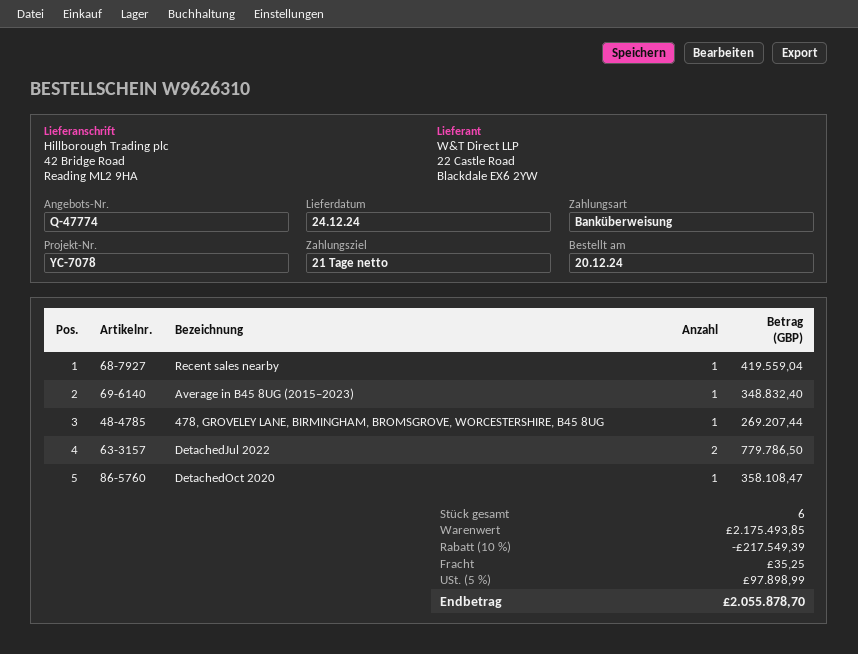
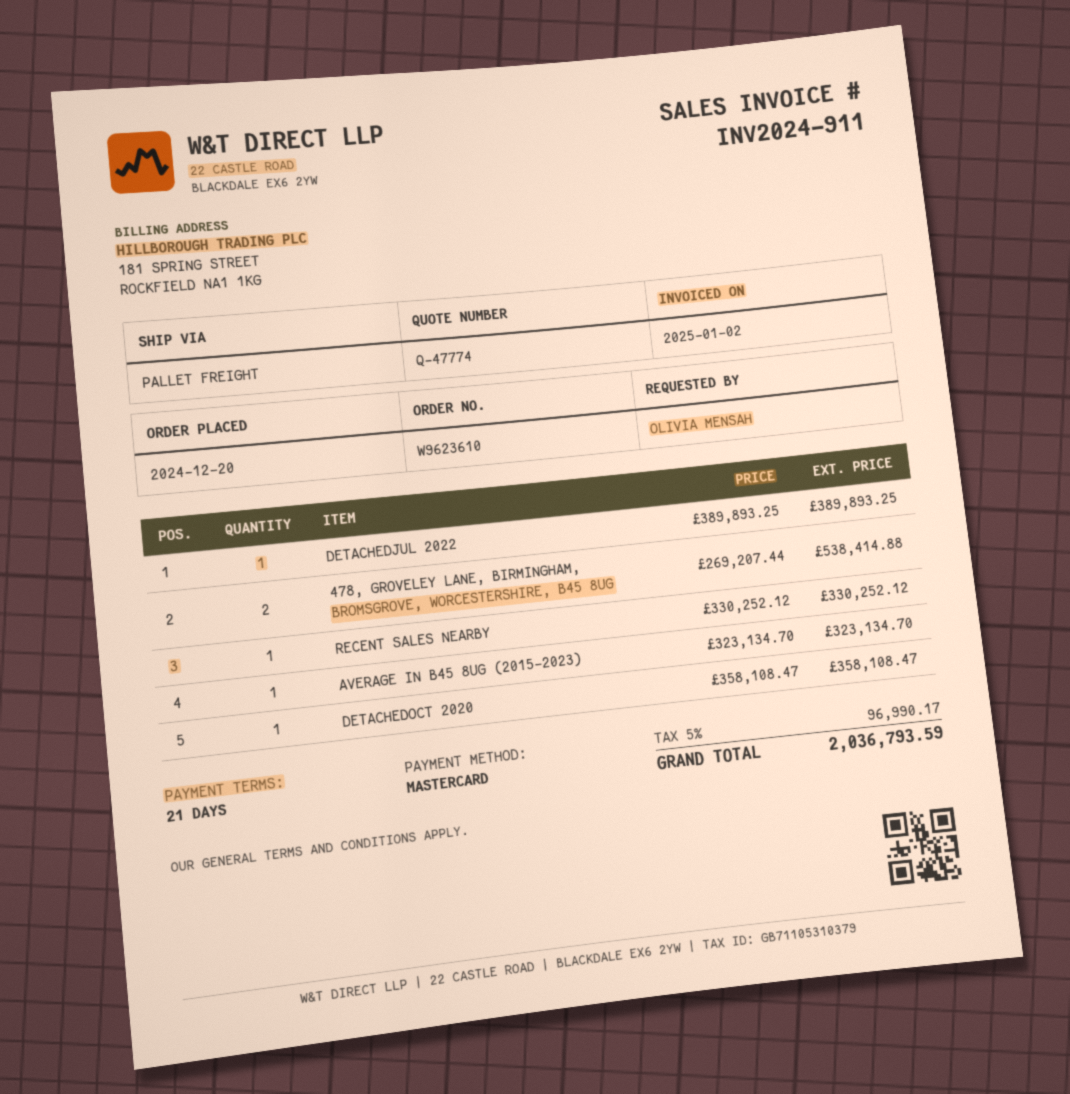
order number: W9626310 -> W9623610
payment method: bank transfer -> Mastercard
Recent sales nearby: 1 for 419559.04 -> 1 for 330252.12
Average in B45 8UG (2015–2023): 1 for 348832.40 -> 1 for 323134.70
478, GROVELEY LANE, BIRMINGHAM, BROMSGROVE, WORCESTERSHIRE, B45 8UG: 1 for 269207.44 -> 2 for 538414.88
DetachedJul 2022: 2 for 779786.50 -> 1 for 389893.25
discount: 10% = 217549.39 -> none
shipping: 35.25 -> none
tax: 5% = 97898.99 -> 5% = 96990.17
total: 2055878.70 -> 2036793.59

